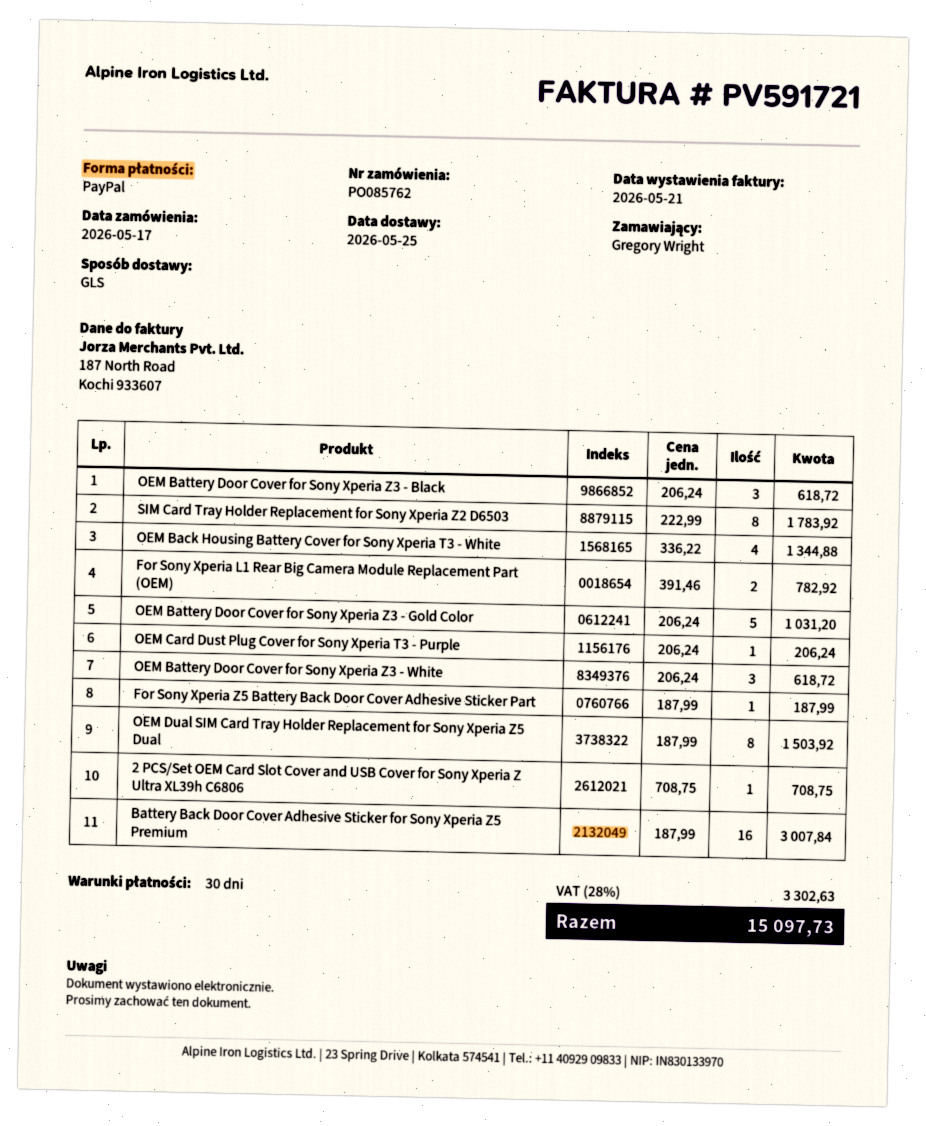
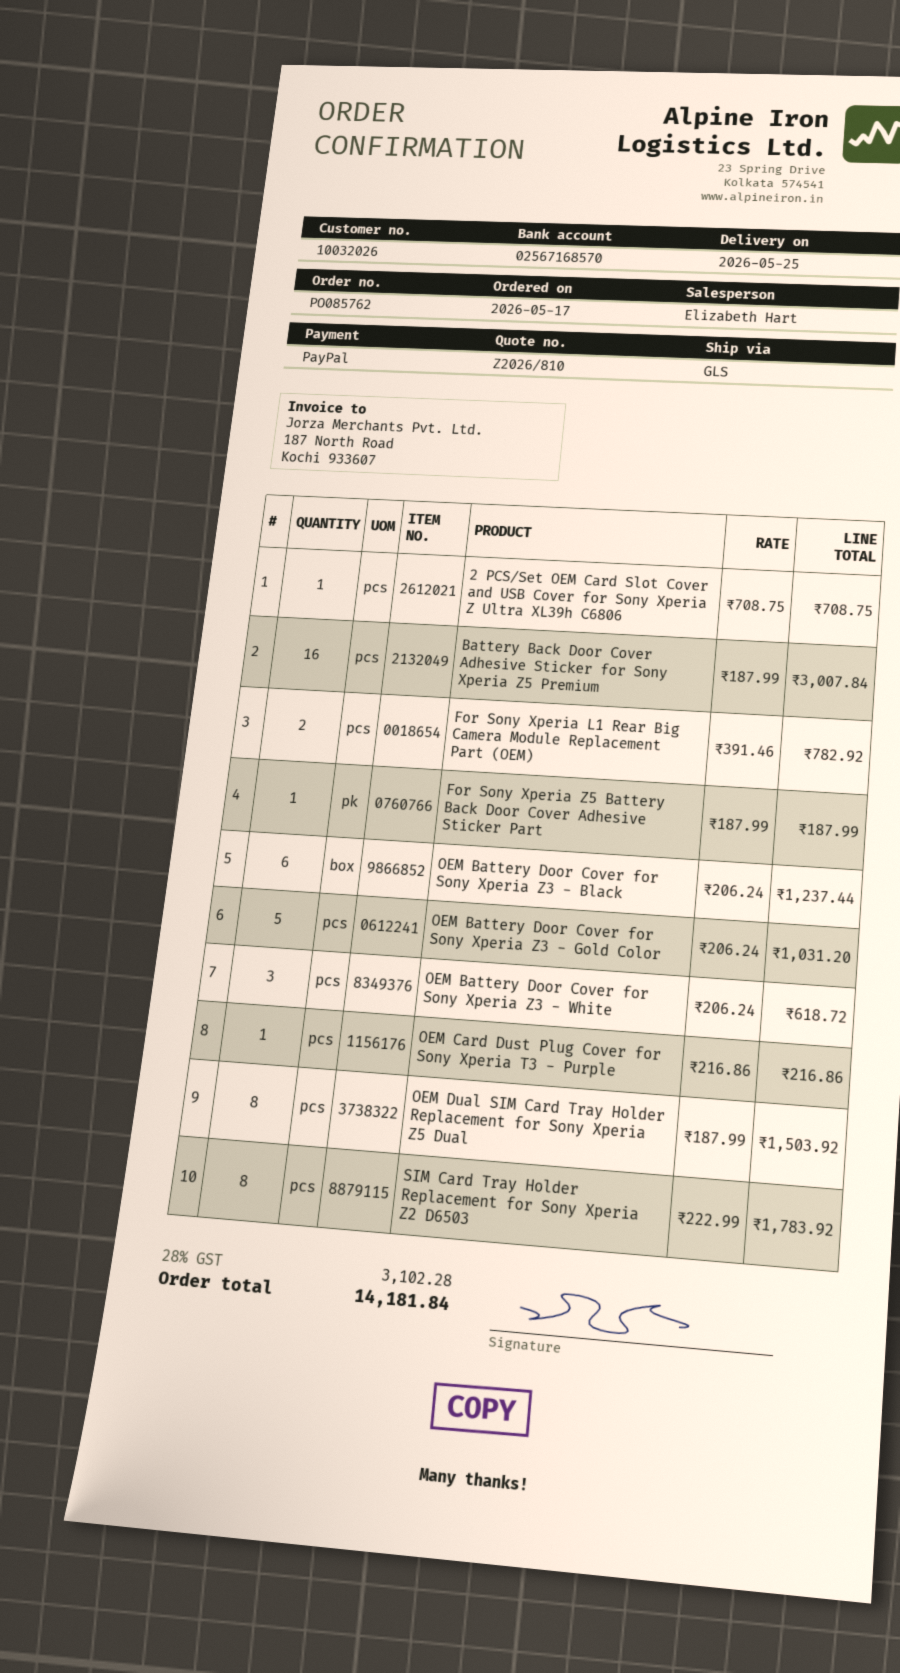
OEM Battery Door Cover for Sony Xperia Z3 - Black: 3 x 206.24 = 618.72 -> 6 x 206.24 = 1237.44
OEM Back Housing Battery Cover for Sony Xperia T3 - White: 4 x 336.22 = 1344.88 -> none
OEM Card Dust Plug Cover for Sony Xperia T3 - Purple: 1 x 206.24 = 206.24 -> 1 x 216.86 = 216.86
tax: 28% = 3302.63 -> 28% = 3102.28
total: 15097.73 -> 14181.84

